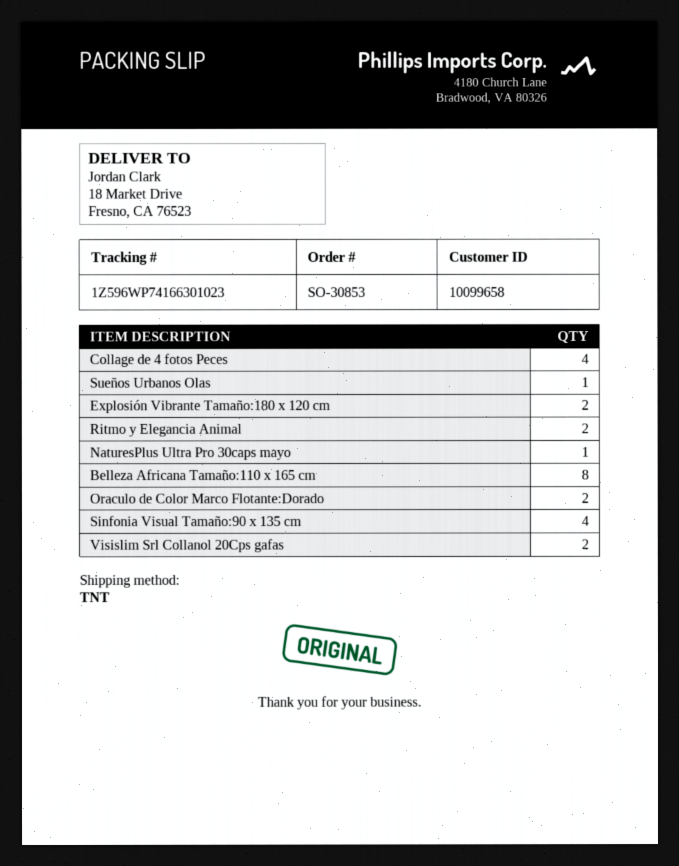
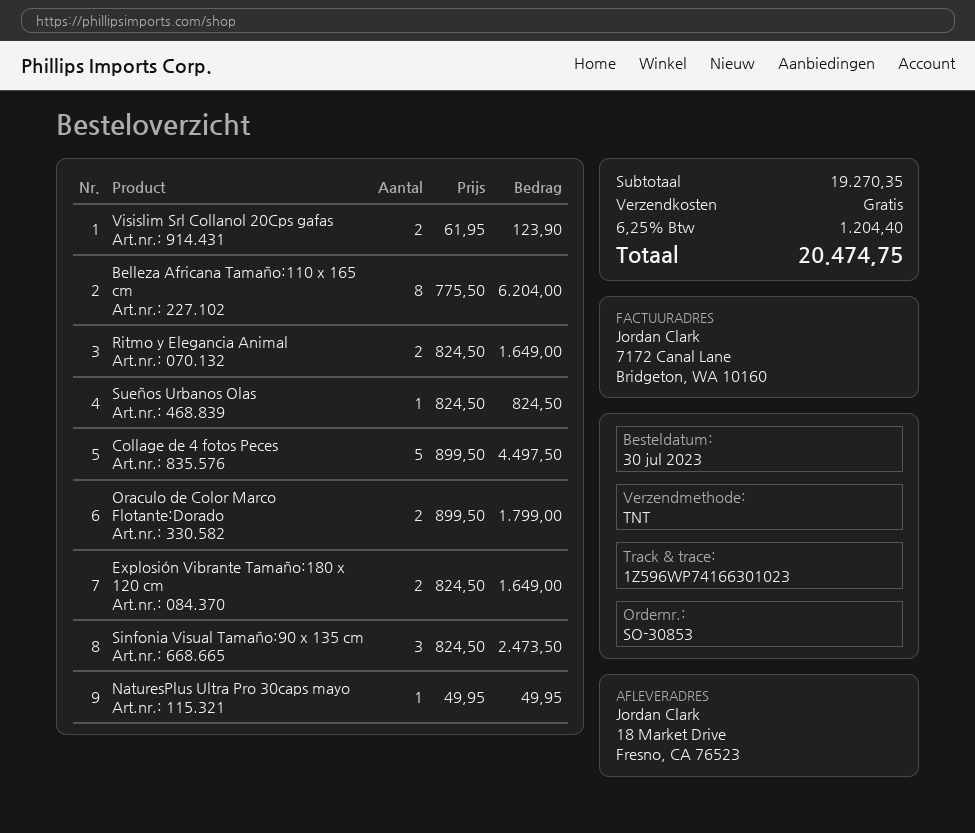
Collage de 4 fotos Peces: 4 -> 5
Sinfonia Visual Tamaño:90 x 135 cm: 4 -> 3

